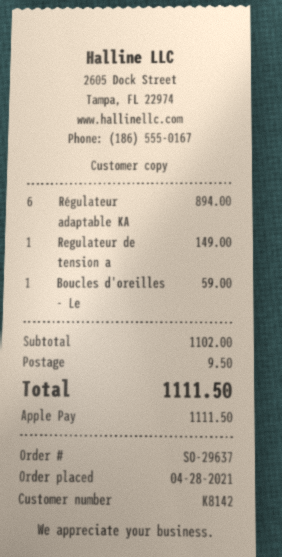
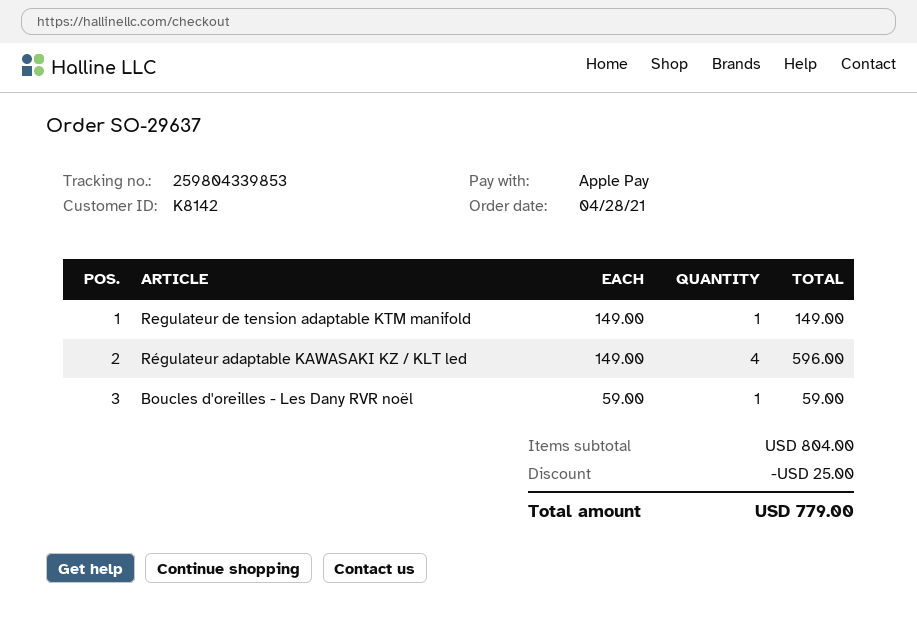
Régulateur adaptable KA: 6 for 894.00 -> 4 for 596.00
subtotal: 1102.00 -> 804.00
discount: none -> 25.00
shipping: 9.50 -> none
total: 1111.50 -> 779.00

